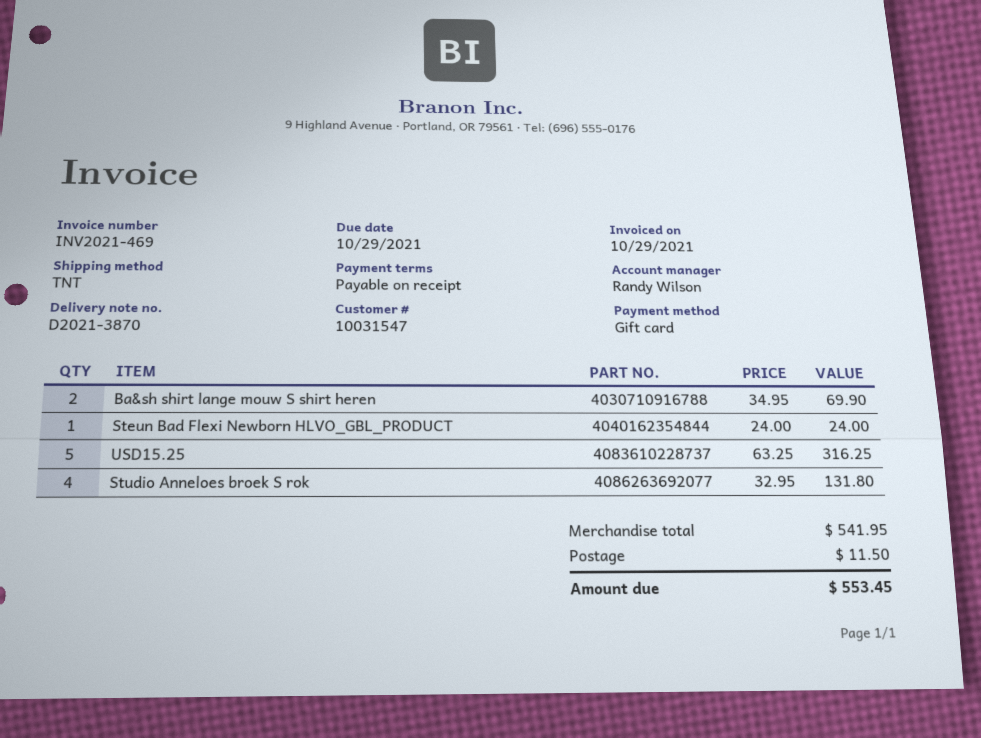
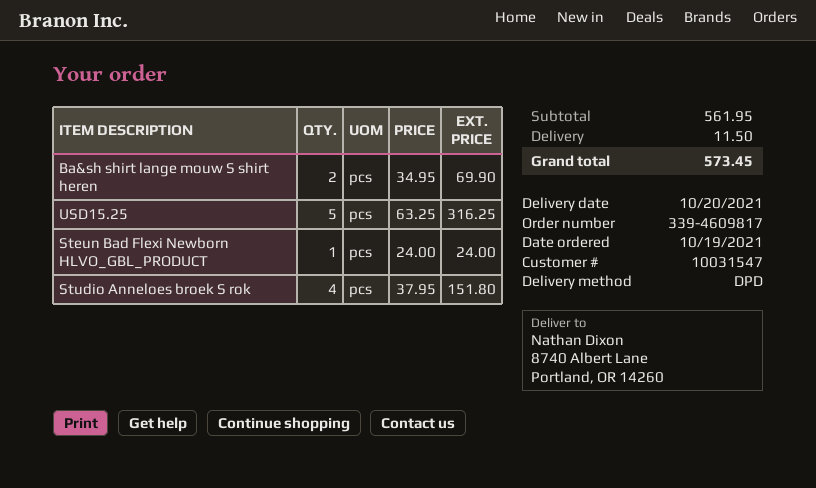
shipping method: TNT -> DPD
Studio Anneloes broek S rok: 4 x 32.95 = 131.80 -> 4 x 37.95 = 151.80
subtotal: 541.95 -> 561.95
total: 553.45 -> 573.45

